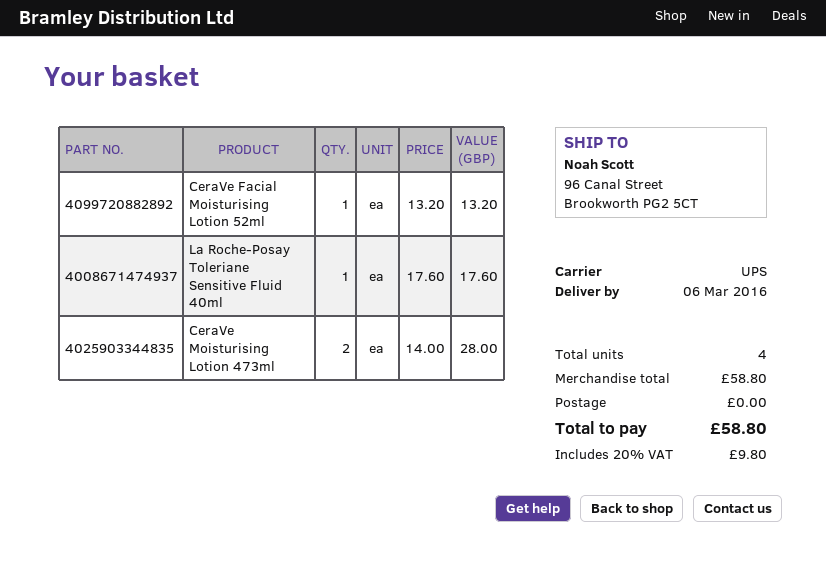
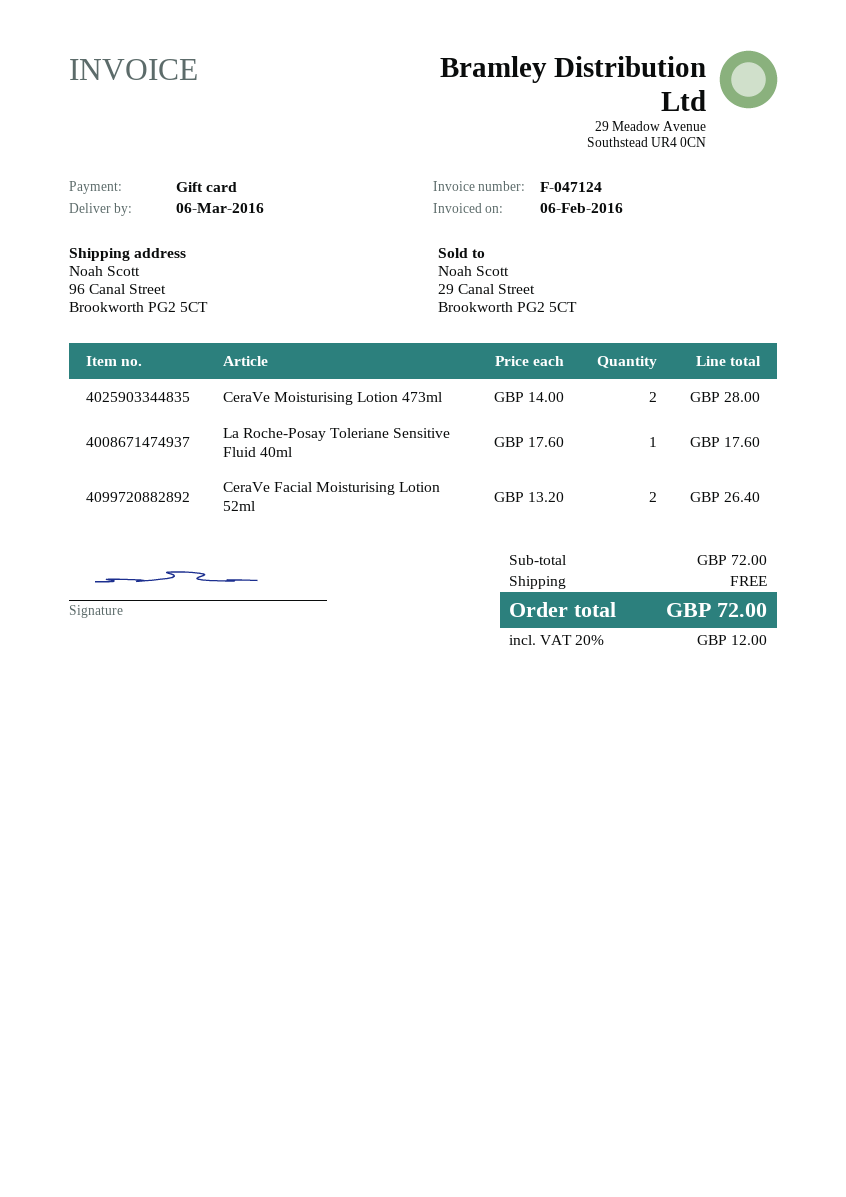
CeraVe Facial Moisturising Lotion 52ml: 1 x 13.20 = 13.20 -> 2 x 13.20 = 26.40
subtotal: 58.80 -> 72.00
tax: 20% = 9.80 -> 20% = 12.00
total: 58.80 -> 72.00

